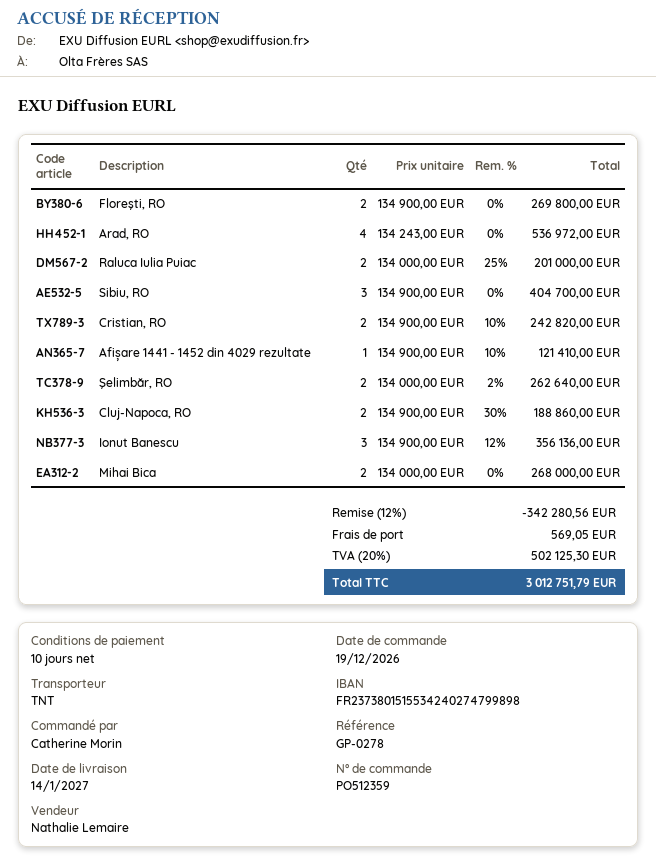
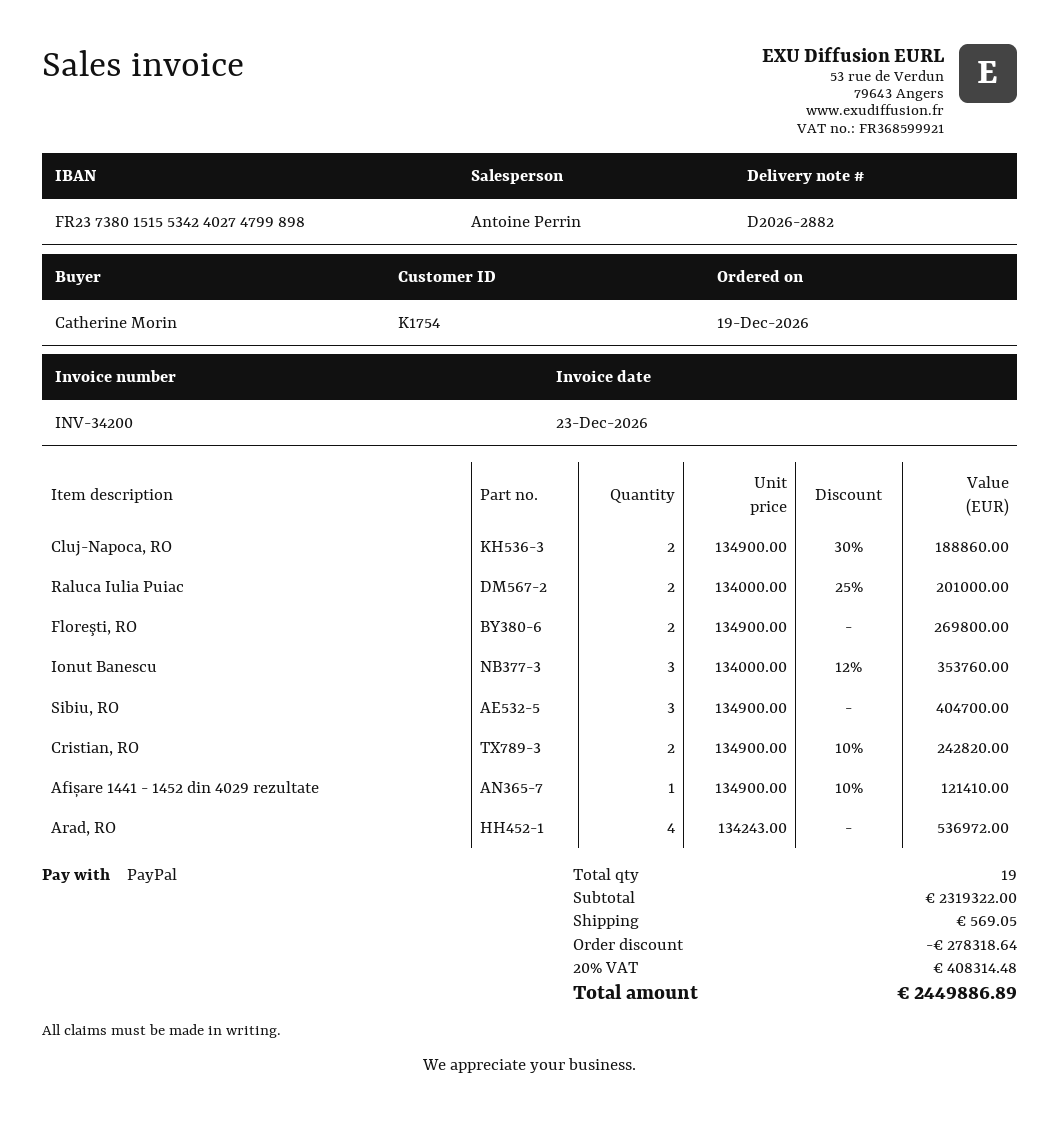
sales rep: Nathalie Lemaire -> Antoine Perrin
Şelimbăr, RO: 2 x 134000.00 - 2% = 262640.00 -> none
Ionut Banescu: 3 x 134900.00 - 12% = 356136.00 -> 3 x 134000.00 - 12% = 353760.00
Mihai Bica: 2 x 134000.00 = 268000.00 -> none
discount: 342280.56 -> 278318.64
tax: 20% = 502125.30 -> 20% = 408314.48
total: 3012751.79 -> 2449886.89

